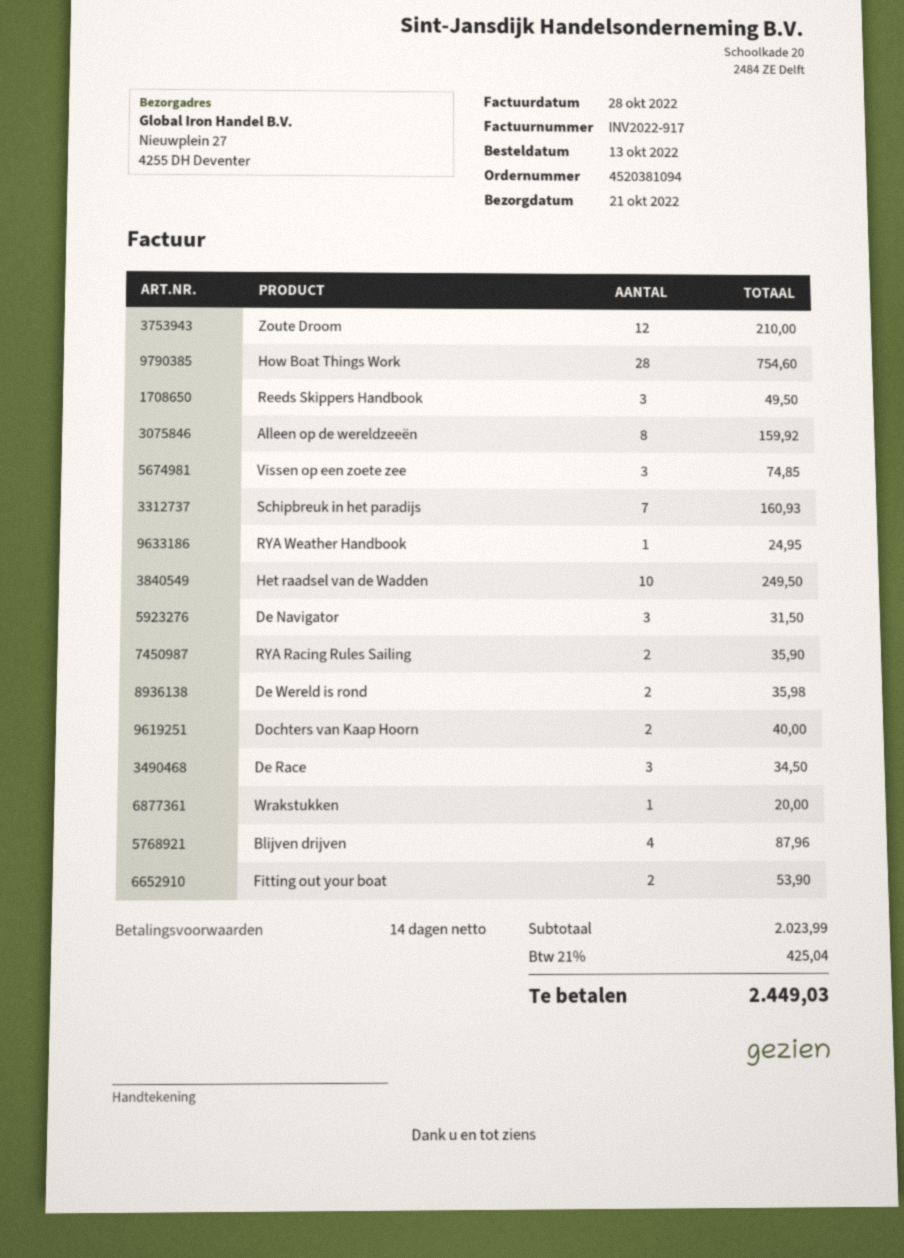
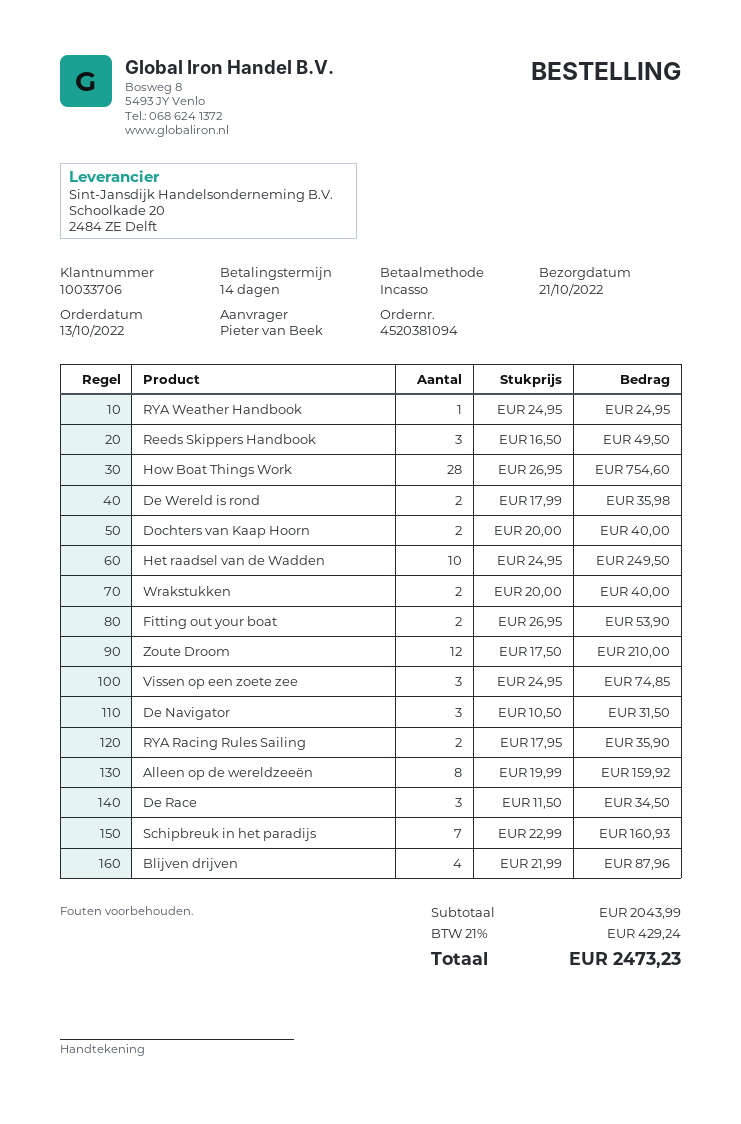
Wrakstukken: 1 for 20.00 -> 2 for 40.00
subtotal: 2023.99 -> 2043.99
tax: 21% = 425.04 -> 21% = 429.24
total: 2449.03 -> 2473.23

